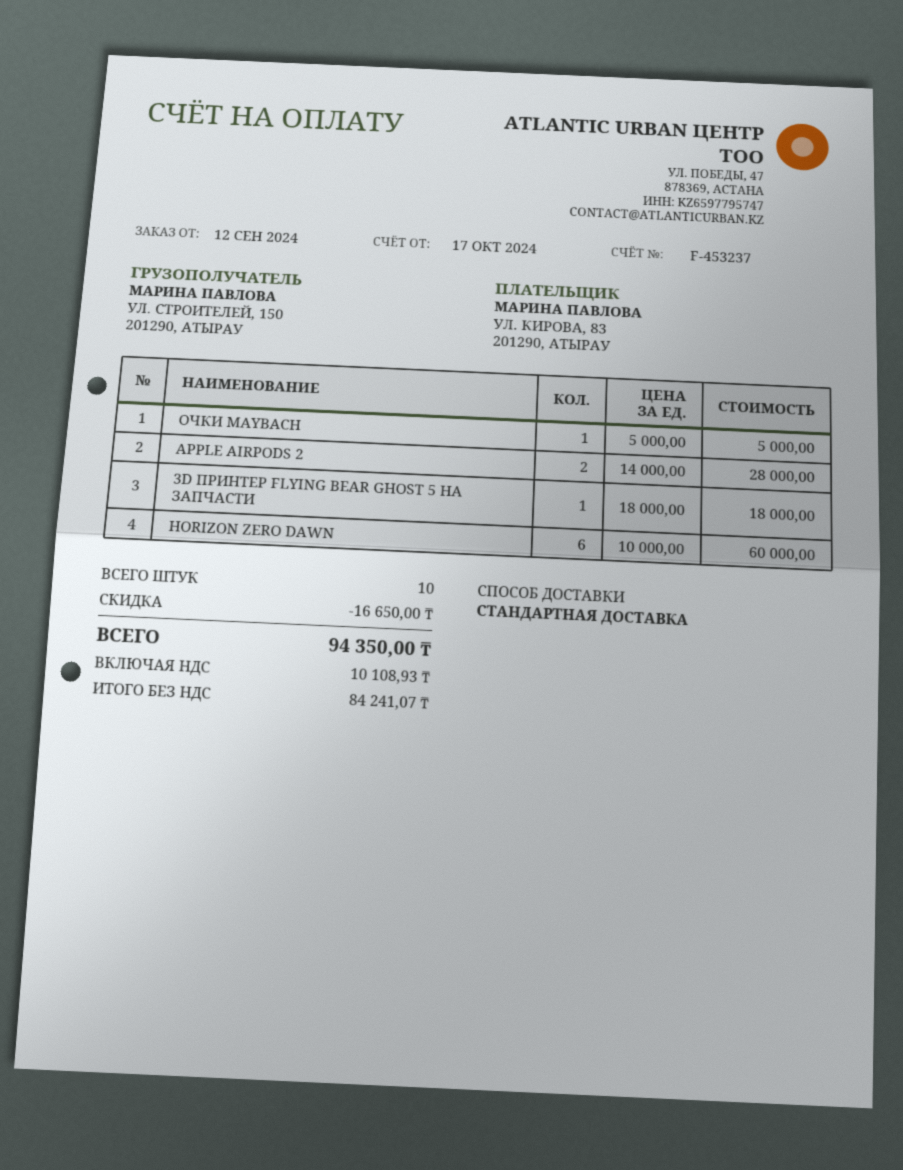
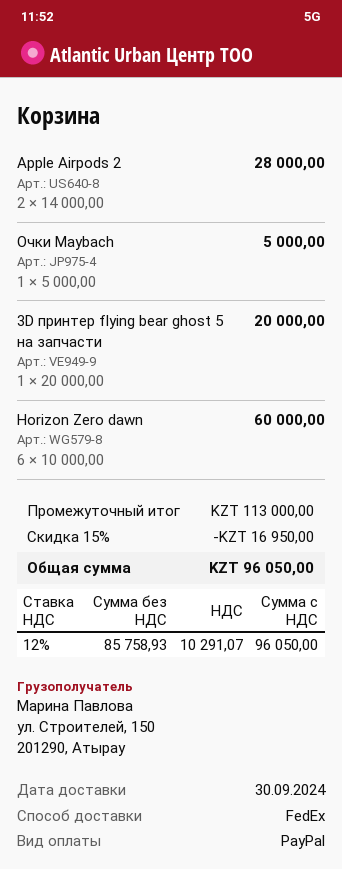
shipping method: standard -> FedEx
3D ПРИНТЕР FLYING BEAR GHOST 5 НА ЗАПЧАСТИ: 1 x 18000.00 = 18000.00 -> 1 x 20000.00 = 20000.00
discount: 16650.00 -> 16950.00
net: 84241.07 -> 85758.93
tax: 10108.93 -> 10291.07
total: 94350.00 -> 96050.00

